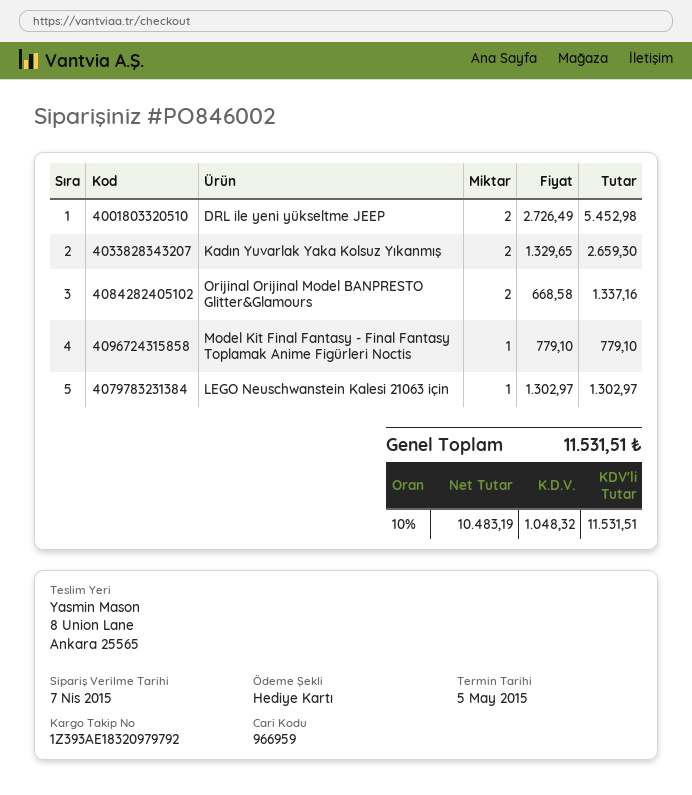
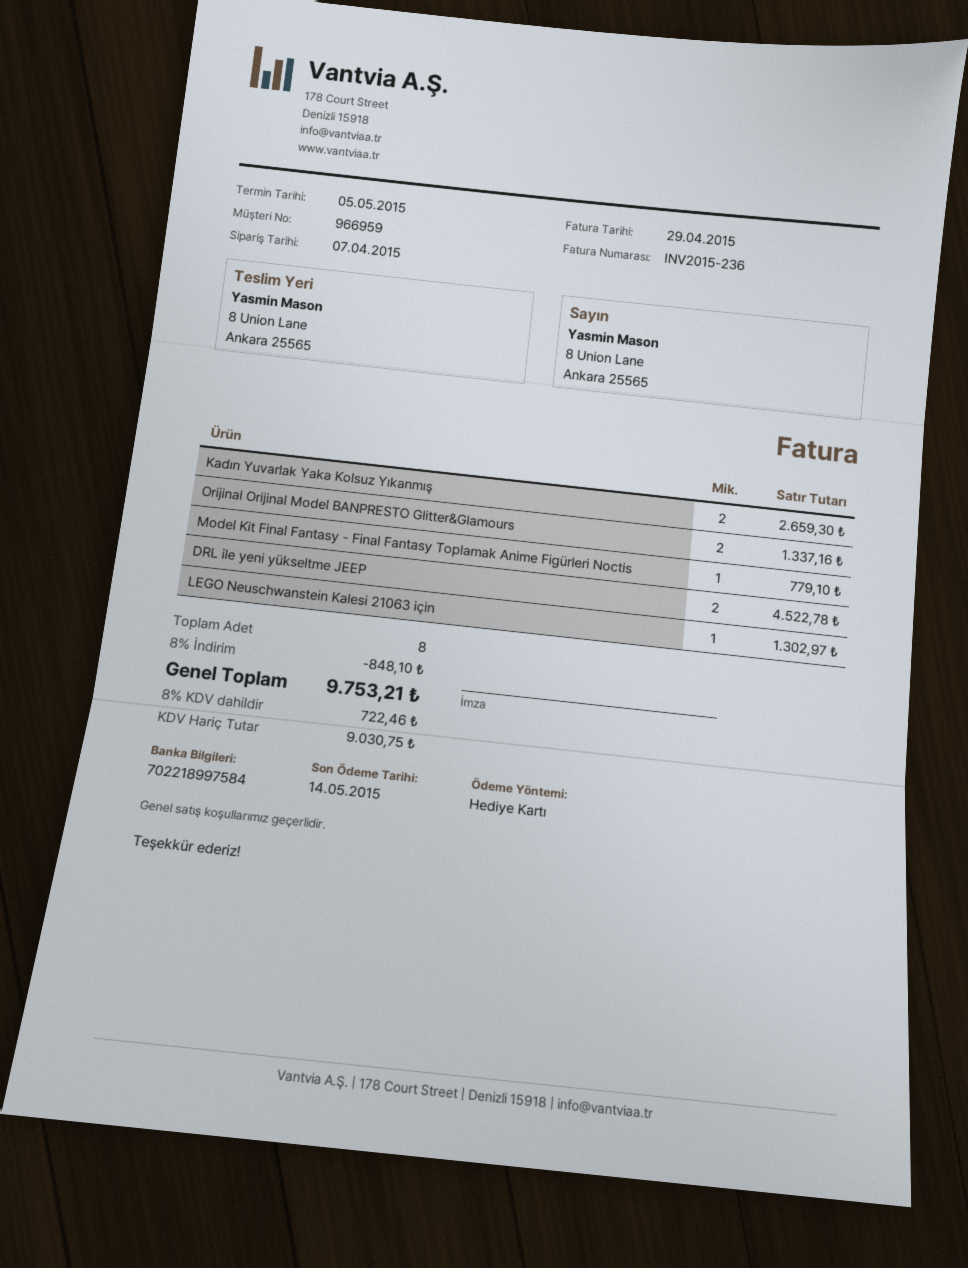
DRL ile yeni yükseltme JEEP: 2 for 5452.98 -> 2 for 4522.78
discount: none -> 8% = 848.10
net: 10483.19 -> 9030.75
tax: 10% = 1048.32 -> 8% = 722.46
total: 11531.51 -> 9753.21

